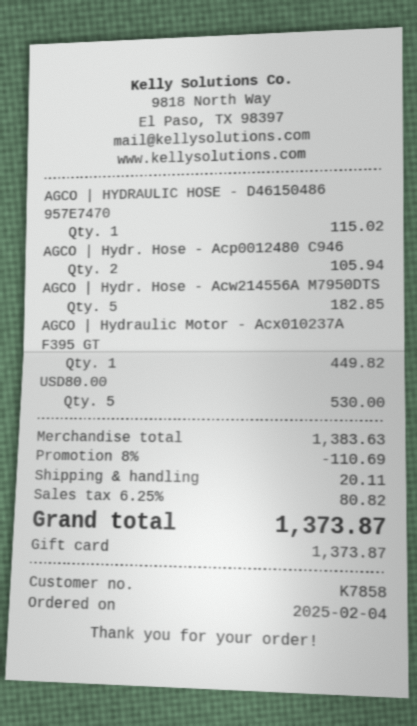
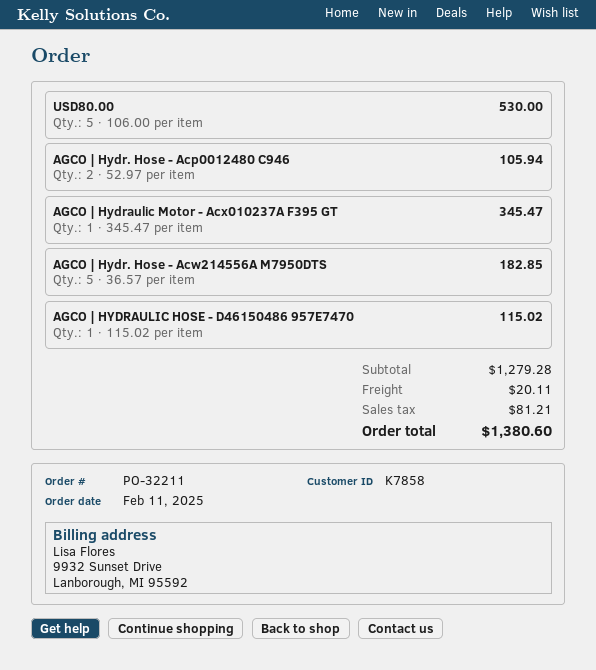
order date: 2025-02-04 -> 2025-02-11
AGCO | Hydraulic Motor - Acx010237A F395 GT: 1 for 449.82 -> 1 for 345.47
subtotal: 1383.63 -> 1279.28
discount: 8% = 110.69 -> none
tax: 80.82 -> 81.21
total: 1373.87 -> 1380.60

